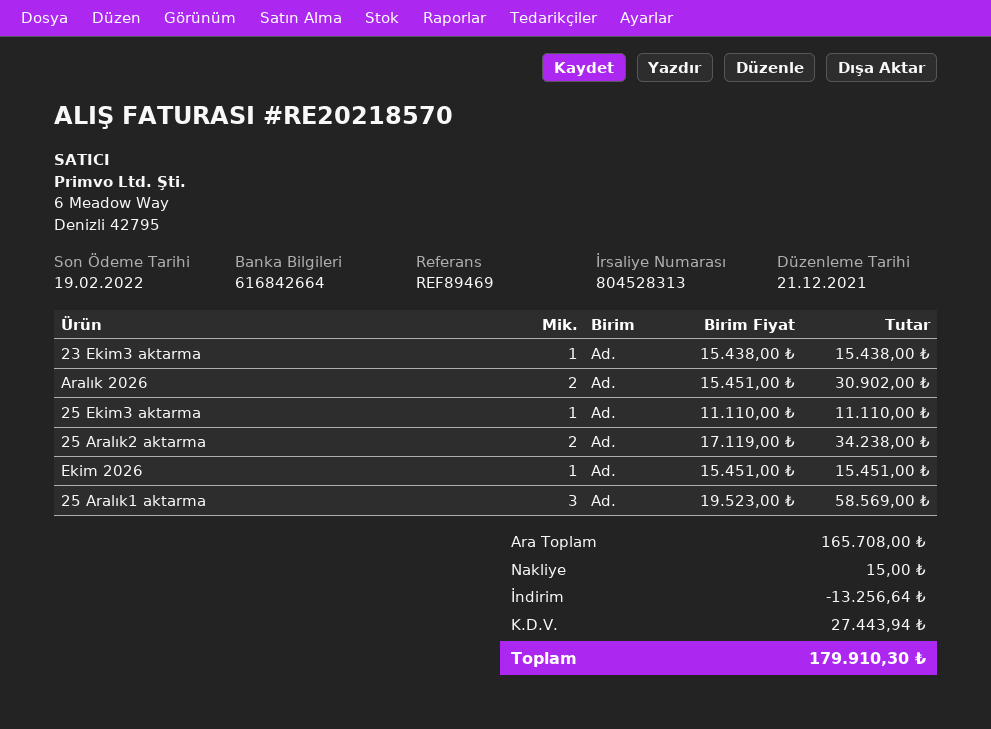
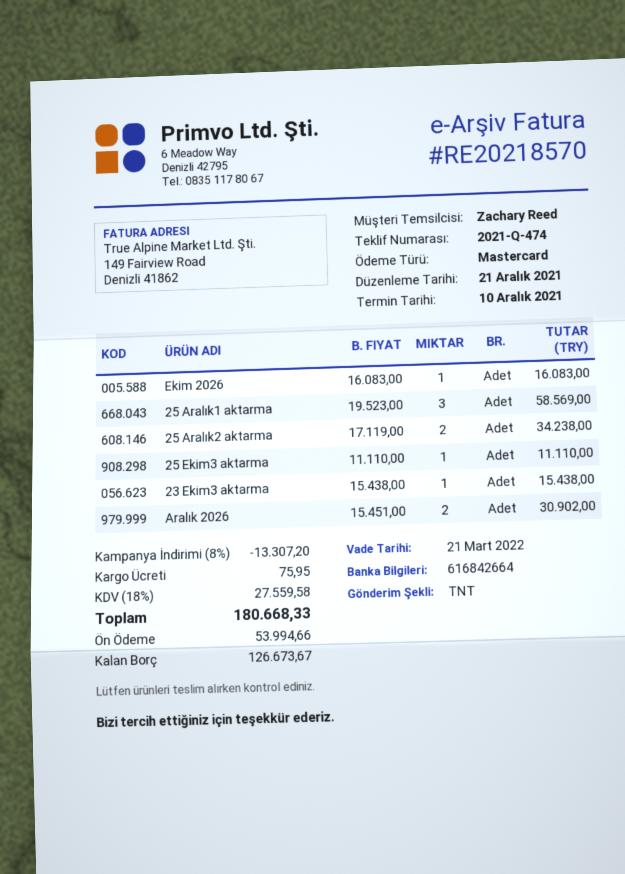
due date: 2022-02-19 -> 2022-03-21
Ekim 2026: 1 x 15451.00 = 15451.00 -> 1 x 16083.00 = 16083.00
discount: 13256.64 -> 13307.20
shipping: 15.00 -> 75.95
tax: 27443.94 -> 27559.58
total: 179910.30 -> 180668.33

